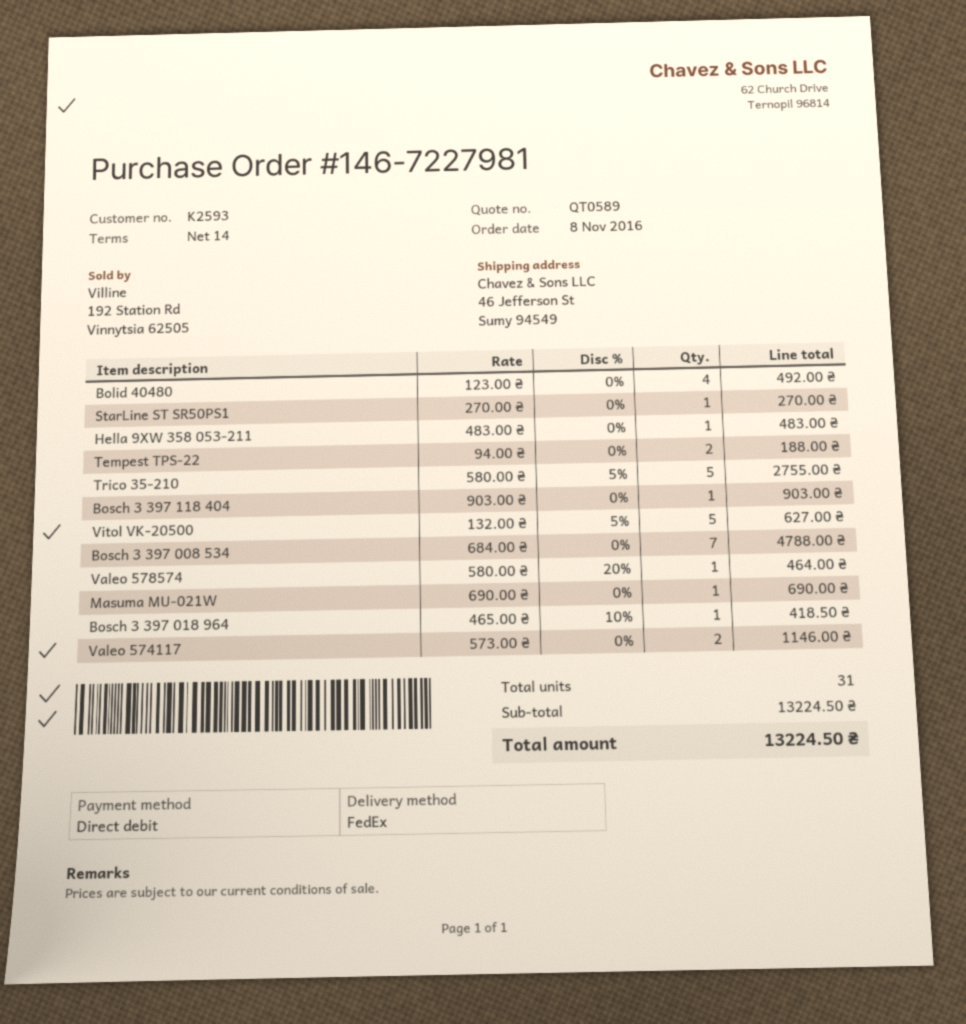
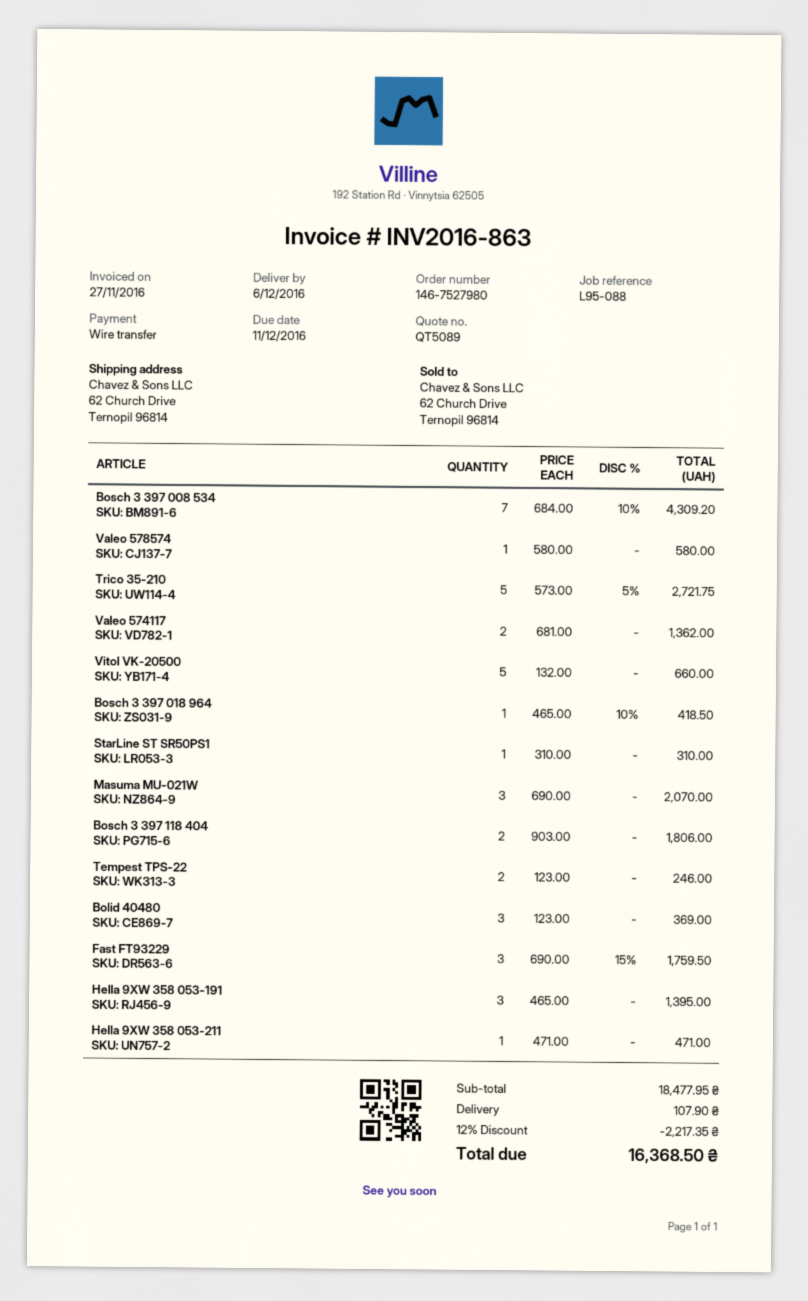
quote number: QT0589 -> QT5089
order number: 146-7227981 -> 146-7527980
payment method: direct debit -> bank transfer
ship to: 46 Jefferson St, Sumy 94549 -> 62 Church Drive, Ternopil 96814
Bolid 40480: 4 x 123.00 = 492.00 -> 3 x 123.00 = 369.00
StarLine ST SR50PS1: 1 x 270.00 = 270.00 -> 1 x 310.00 = 310.00
Hella 9XW 358 053-211: 1 x 483.00 = 483.00 -> 1 x 471.00 = 471.00
Tempest TPS-22: 2 x 94.00 = 188.00 -> 2 x 123.00 = 246.00
Trico 35-210: 5 x 580.00 - 5% = 2755.00 -> 5 x 573.00 - 5% = 2721.75
Bosch 3 397 118 404: 1 x 903.00 = 903.00 -> 2 x 903.00 = 1806.00
Vitol VK-20500: 5 x 132.00 - 5% = 627.00 -> 5 x 132.00 = 660.00
Bosch 3 397 008 534: 7 x 684.00 = 4788.00 -> 7 x 684.00 - 10% = 4309.20
Valeo 578574: 1 x 580.00 - 20% = 464.00 -> 1 x 580.00 = 580.00
Masuma MU-021W: 1 x 690.00 = 690.00 -> 3 x 690.00 = 2070.00
Valeo 574117: 2 x 573.00 = 1146.00 -> 2 x 681.00 = 1362.00
Fast FT93229: none -> 3 x 690.00 - 15% = 1759.50
Hella 9XW 358 053-191: none -> 3 x 465.00 = 1395.00
subtotal: 13224.50 -> 18477.95
discount: none -> 12% = 2217.35
shipping: none -> 107.90
total: 13224.50 -> 16368.50

